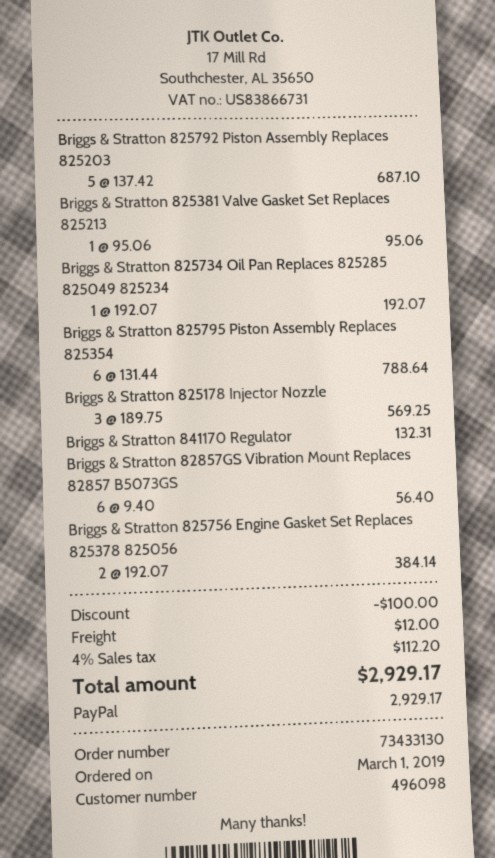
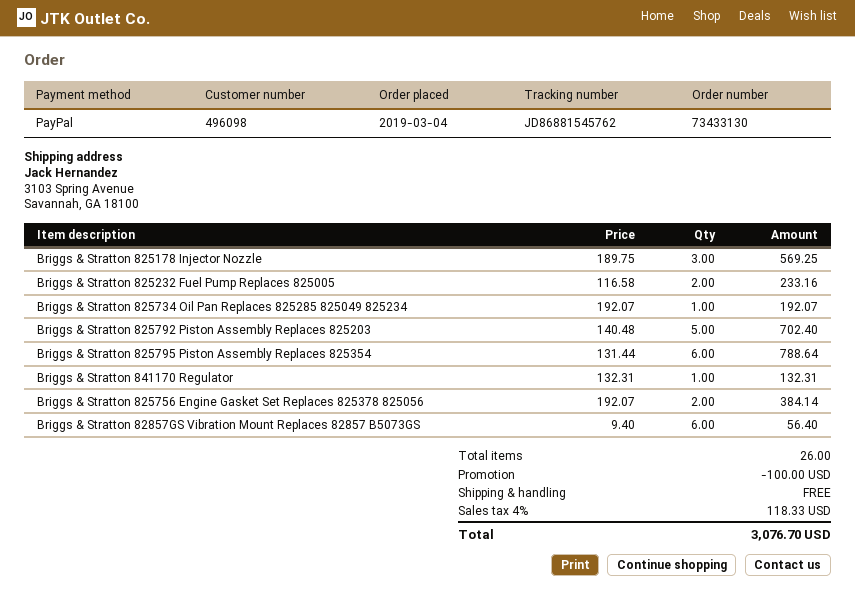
order date: 2019-03-01 -> 2019-03-04
Briggs & Stratton 825792 Piston Assembly Replaces 825203: 5 x 137.42 = 687.10 -> 5 x 140.48 = 702.40
Briggs & Stratton 825381 Valve Gasket Set Replaces 825213: 1 x 95.06 = 95.06 -> none
Briggs & Stratton 825232 Fuel Pump Replaces 825005: none -> 2 x 116.58 = 233.16
shipping: 12.00 -> 0.00
tax: 4% = 112.20 -> 4% = 118.33
total: 2929.17 -> 3076.70

